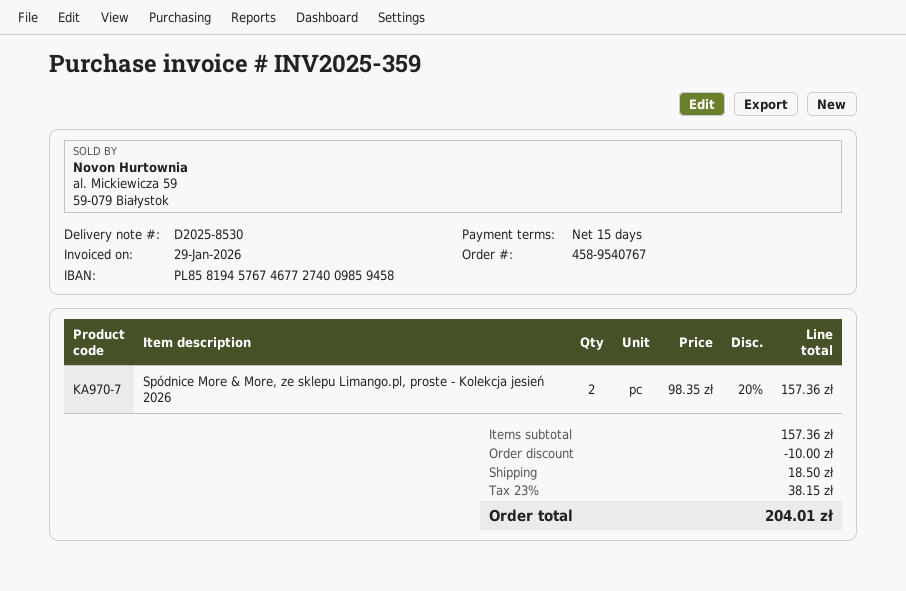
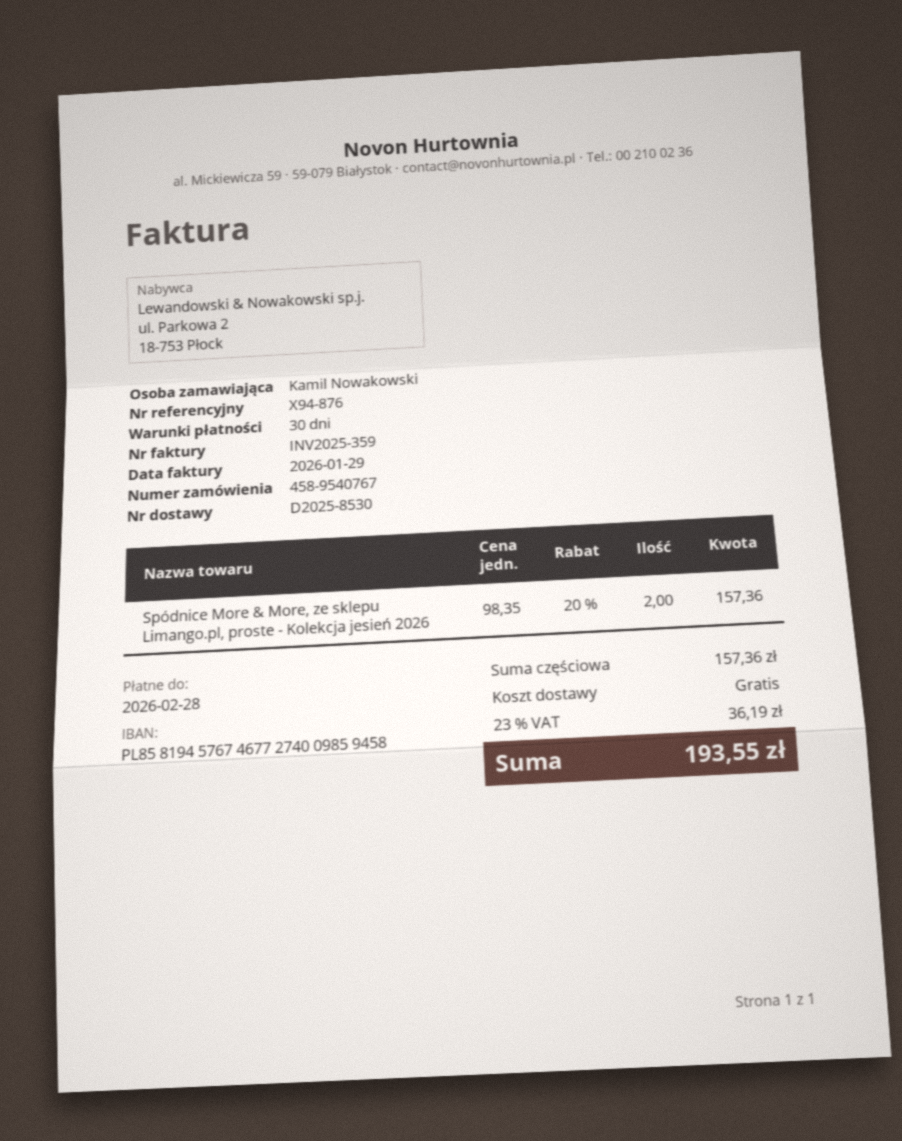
payment terms: 15 days -> 30 days
discount: 10.00 -> none
shipping: 18.50 -> 0.00
tax: 23% = 38.15 -> 23% = 36.19
total: 204.01 -> 193.55

